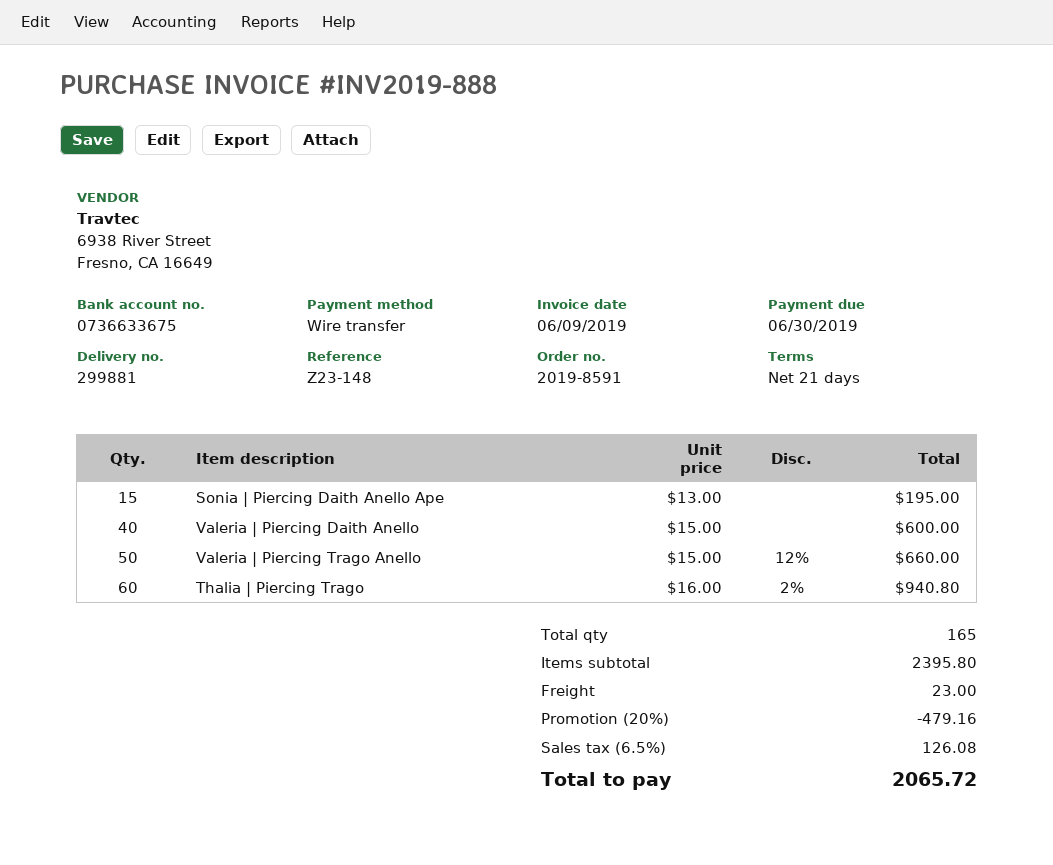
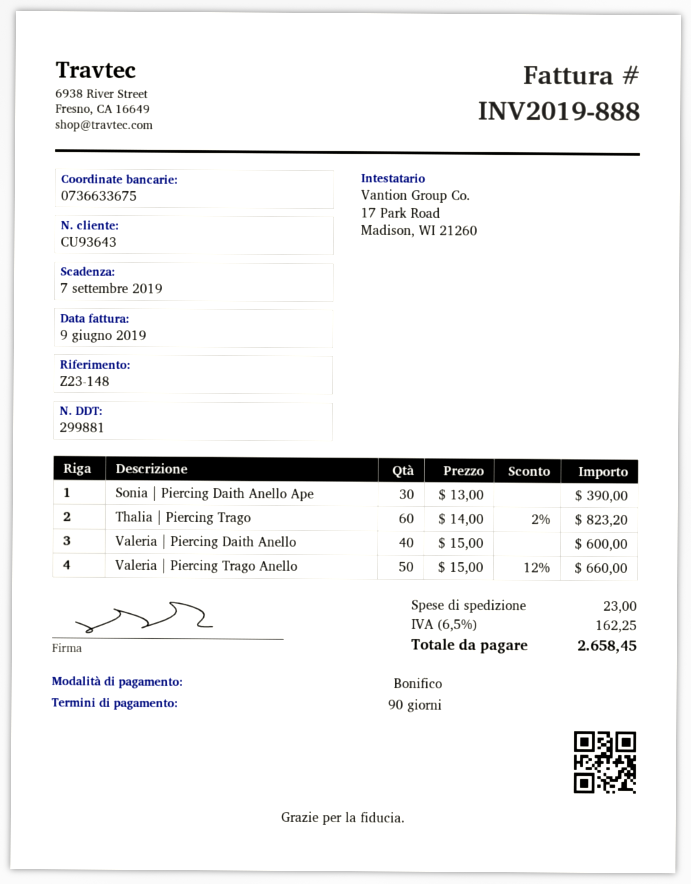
payment terms: 21 days -> 90 days
due date: 2019-06-30 -> 2019-09-07
Sonia | Piercing Daith Anello Ape: 15 x 13.00 = 195.00 -> 30 x 13.00 = 390.00
Thalia | Piercing Trago: 60 x 16.00 - 2% = 940.80 -> 60 x 14.00 - 2% = 823.20
discount: 20% = 479.16 -> none
tax: 6.5% = 126.08 -> 6.5% = 162.25
total: 2065.72 -> 2658.45

